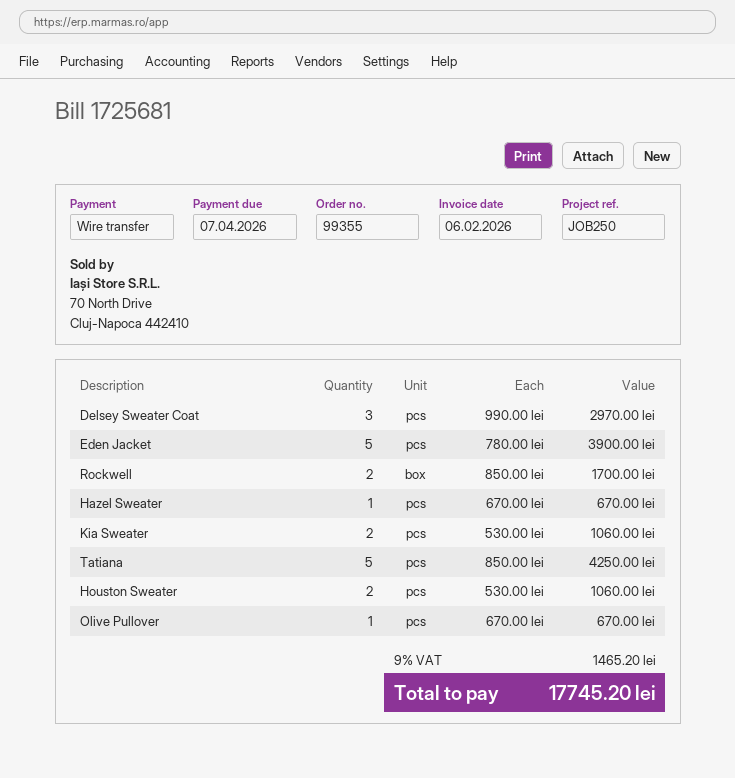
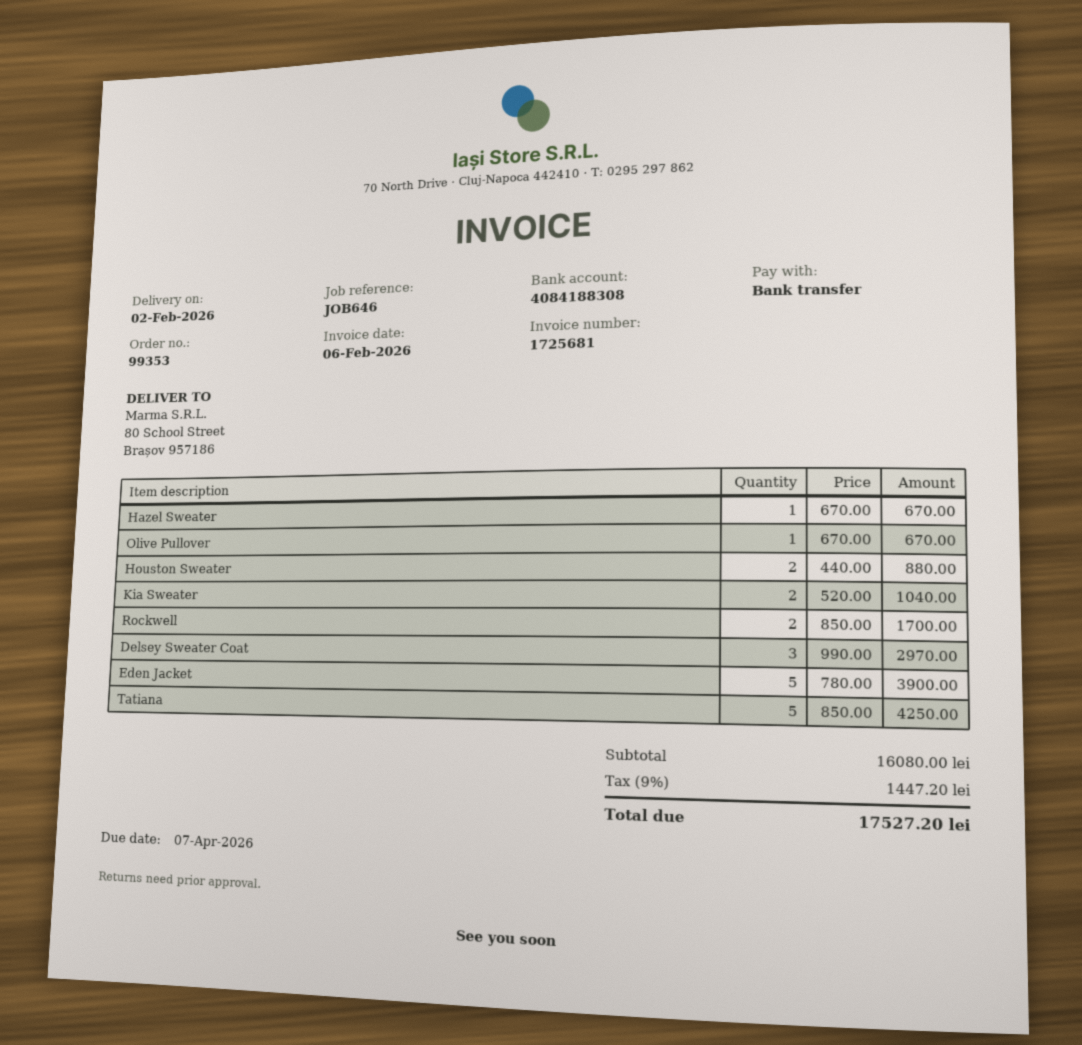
order number: 99355 -> 99353
reference: JOB250 -> JOB646
Kia Sweater: 2 x 530.00 = 1060.00 -> 2 x 520.00 = 1040.00
Houston Sweater: 2 x 530.00 = 1060.00 -> 2 x 440.00 = 880.00
tax: 9% = 1465.20 -> 9% = 1447.20
total: 17745.20 -> 17527.20

